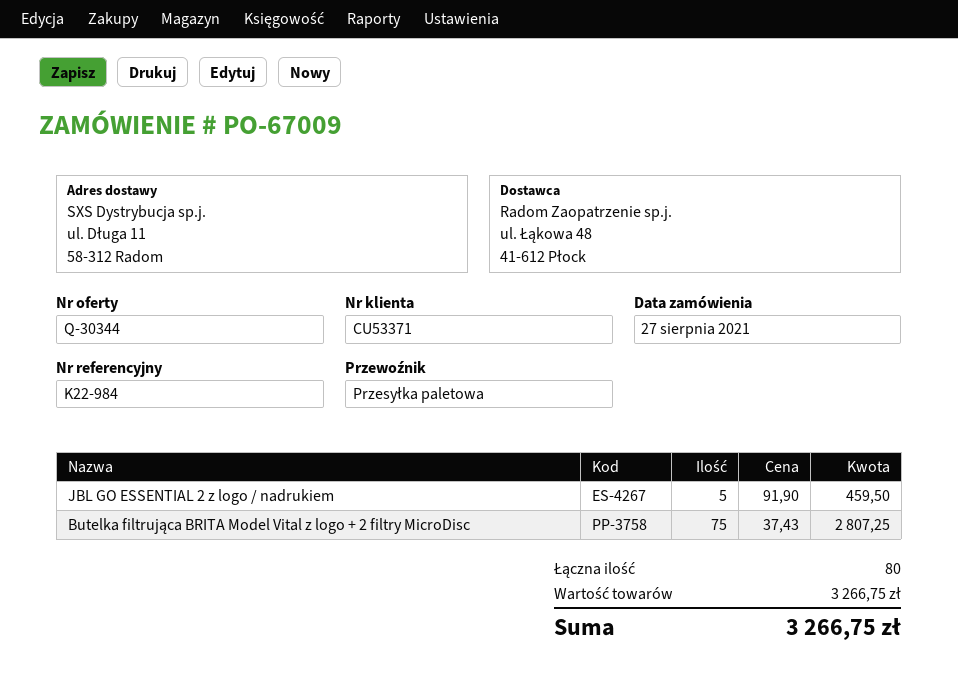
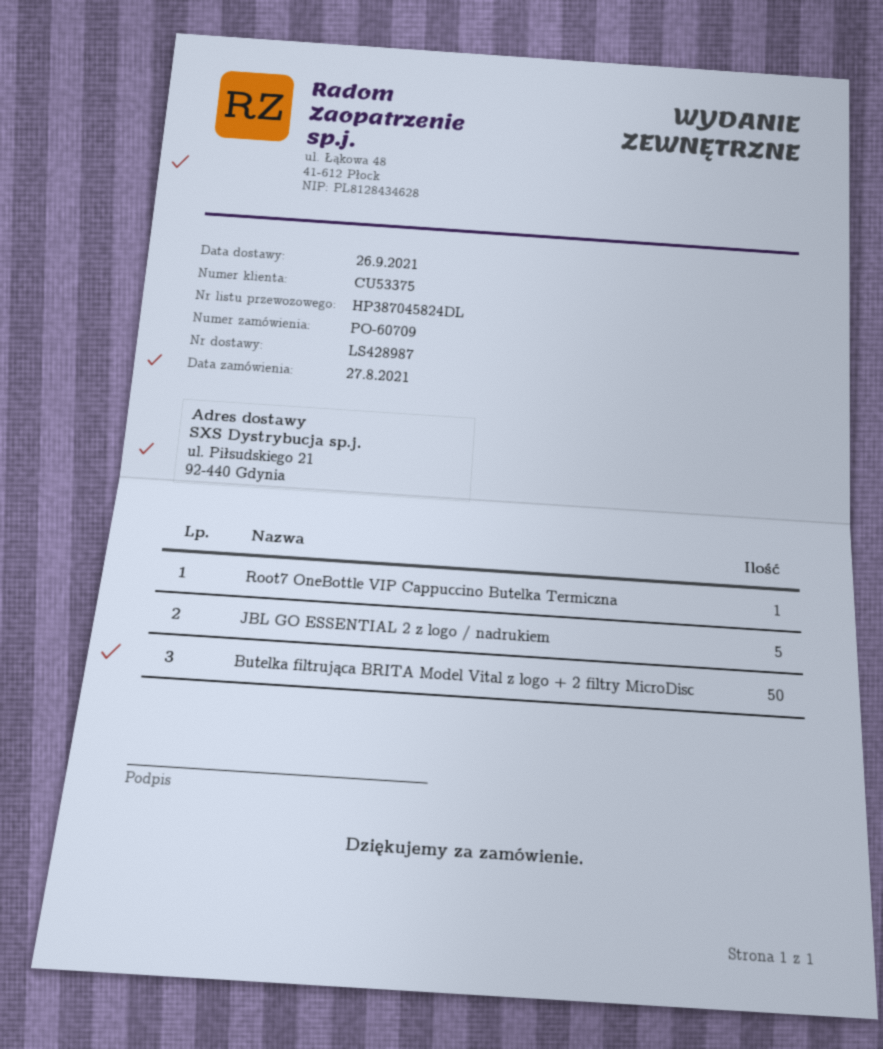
order number: PO-67009 -> PO-60709
customer number: CU53371 -> CU53375
ship to: ul. Długa 11, 58-312 Radom -> ul. Piłsudskiego 21, 92-440 Gdynia
Butelka filtrująca BRITA Model Vital z logo + 2 filtry MicroDisc: 75 -> 50
Root7 OneBottle VIP Cappuccino Butelka Termiczna: none -> 1

